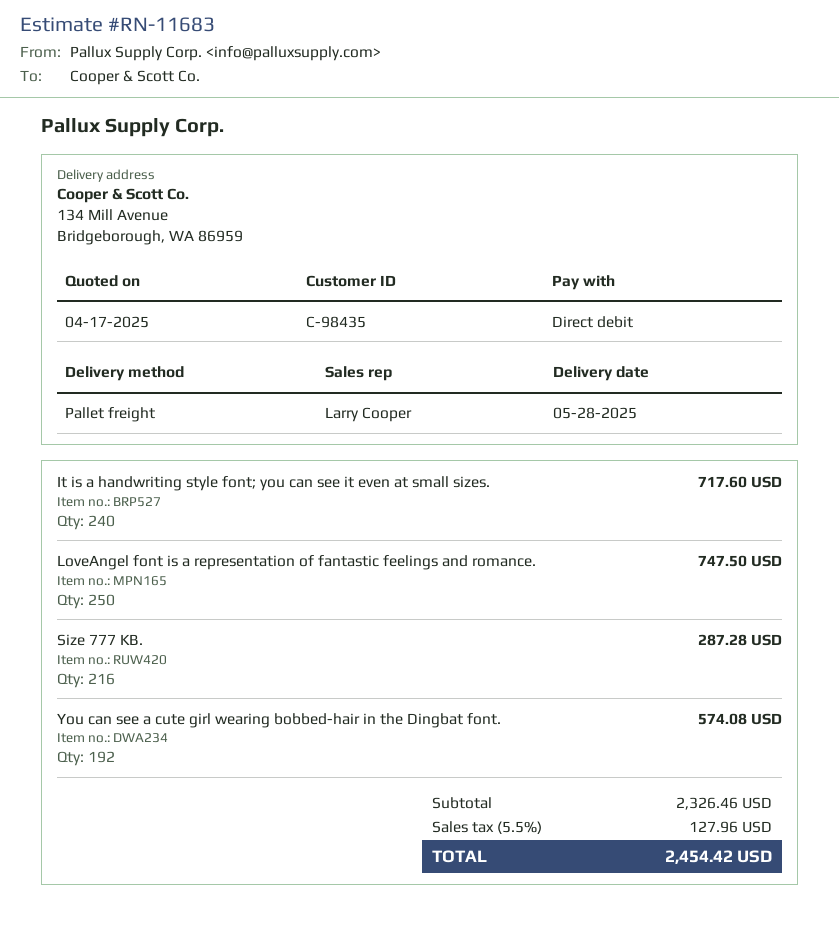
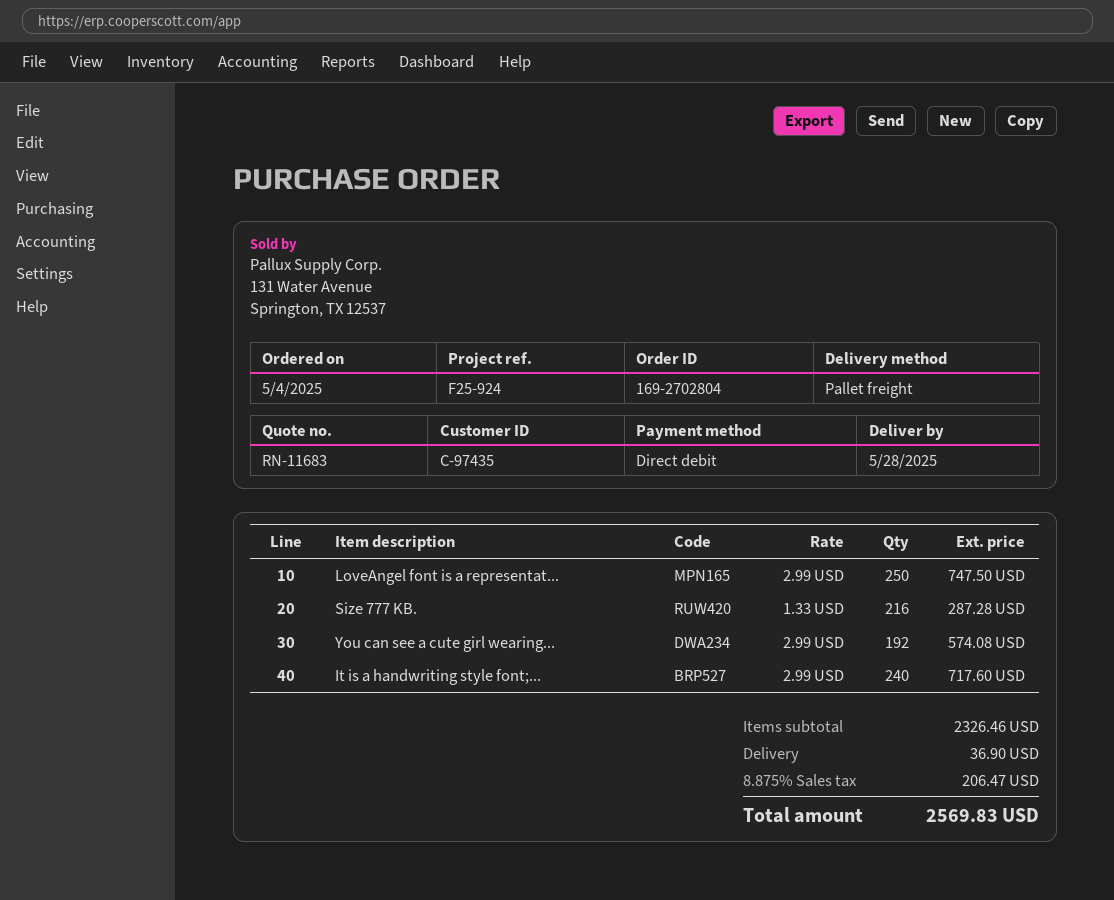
customer number: C-98435 -> C-97435
shipping: none -> 36.90
tax: 5.5% = 127.96 -> 8.875% = 206.47
total: 2454.42 -> 2569.83

